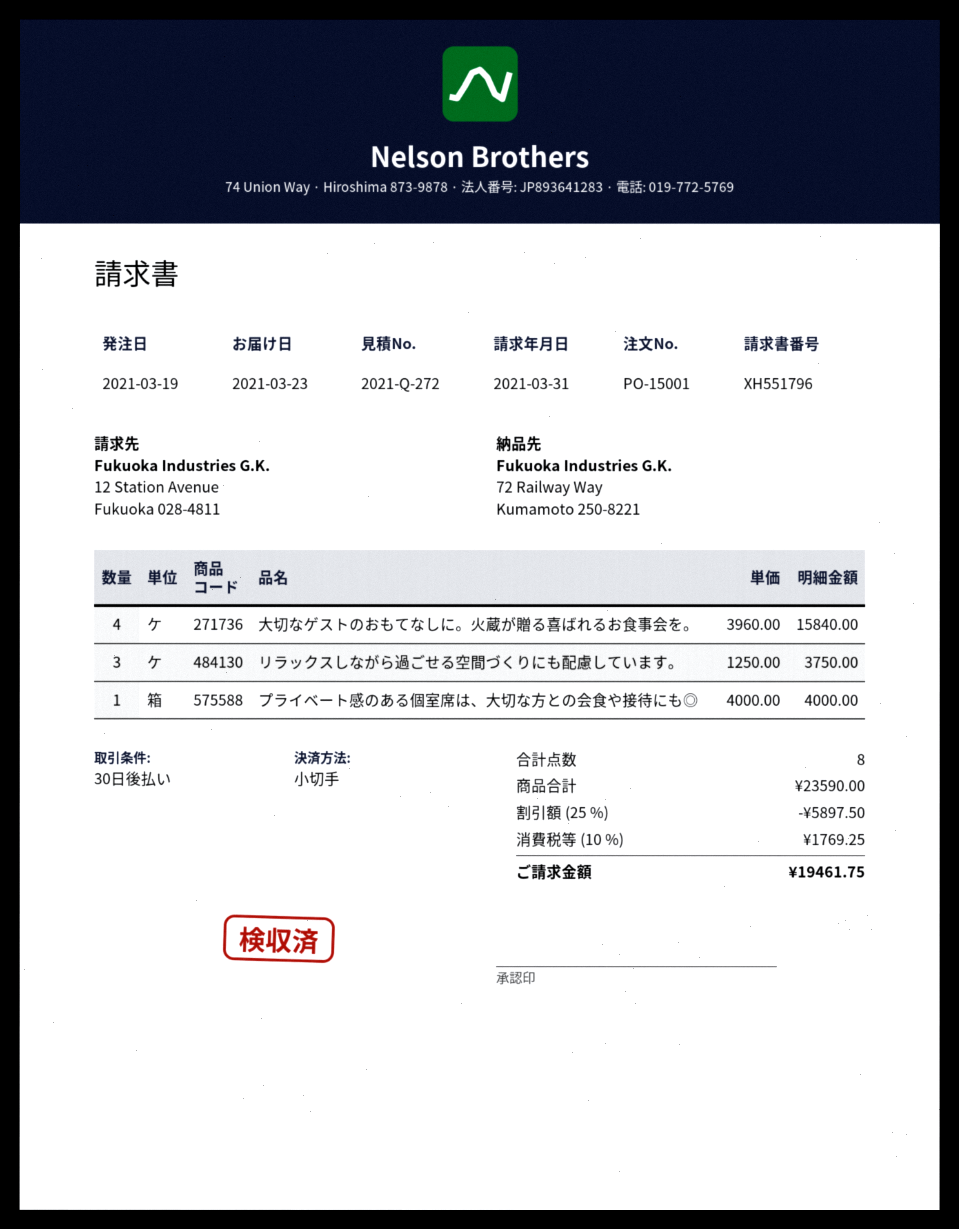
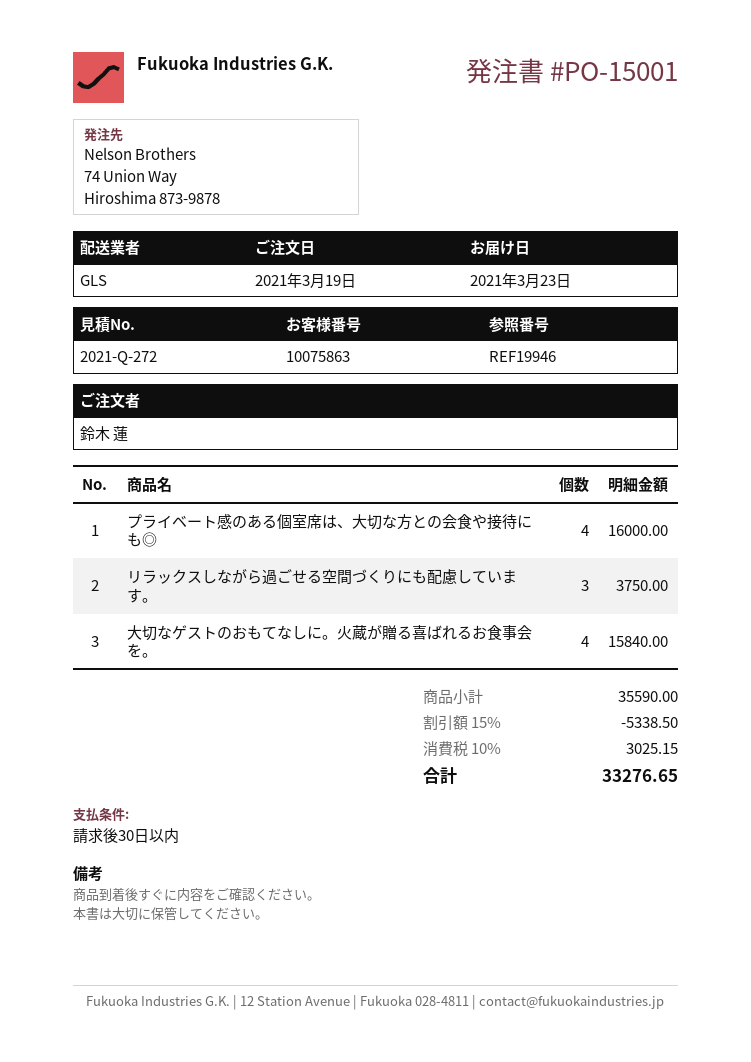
プライベート感のある個室席は、大切な方との会食や接待にも◎: 1 for 4000.00 -> 4 for 16000.00
subtotal: 23590.00 -> 35590.00
discount: 25% = 5897.50 -> 15% = 5338.50
tax: 10% = 1769.25 -> 10% = 3025.15
total: 19461.75 -> 33276.65

